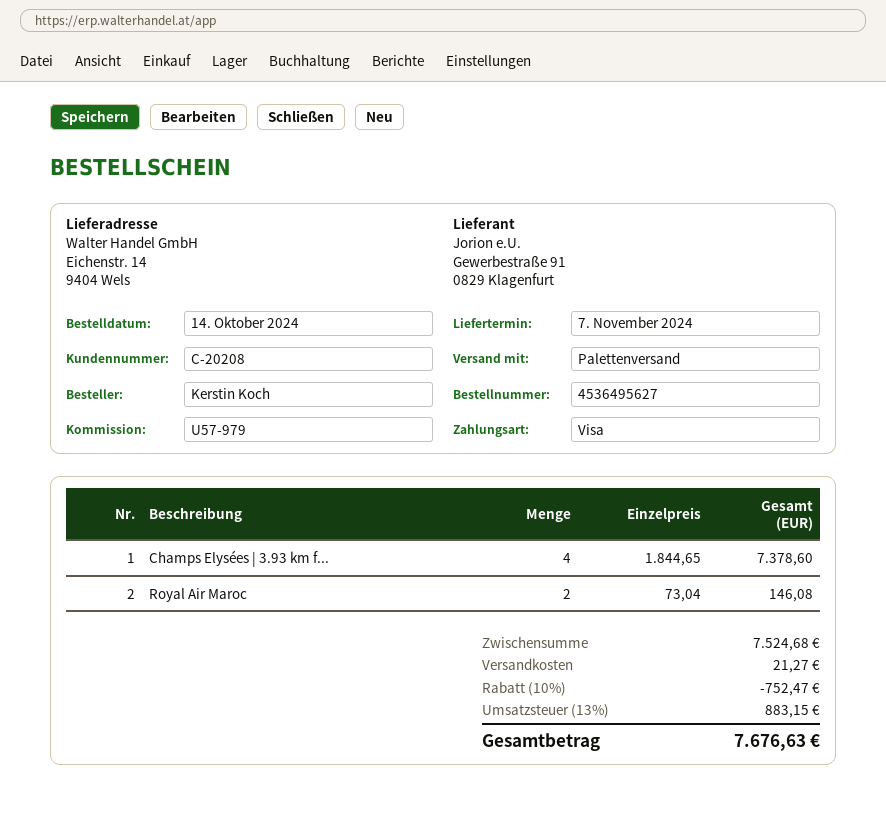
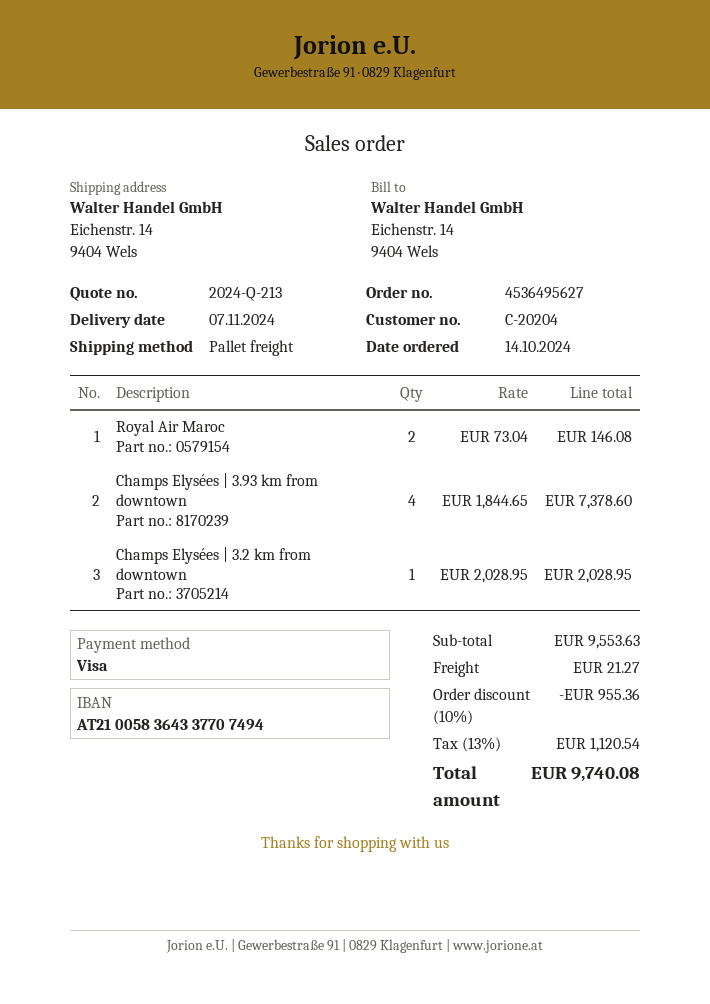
customer number: C-20208 -> C-20204
Champs Elysées | 3.2 km from downtown: none -> 1 x 2028.95 = 2028.95
subtotal: 7524.68 -> 9553.63
discount: 10% = 752.47 -> 10% = 955.36
tax: 13% = 883.15 -> 13% = 1120.54
total: 7676.63 -> 9740.08

